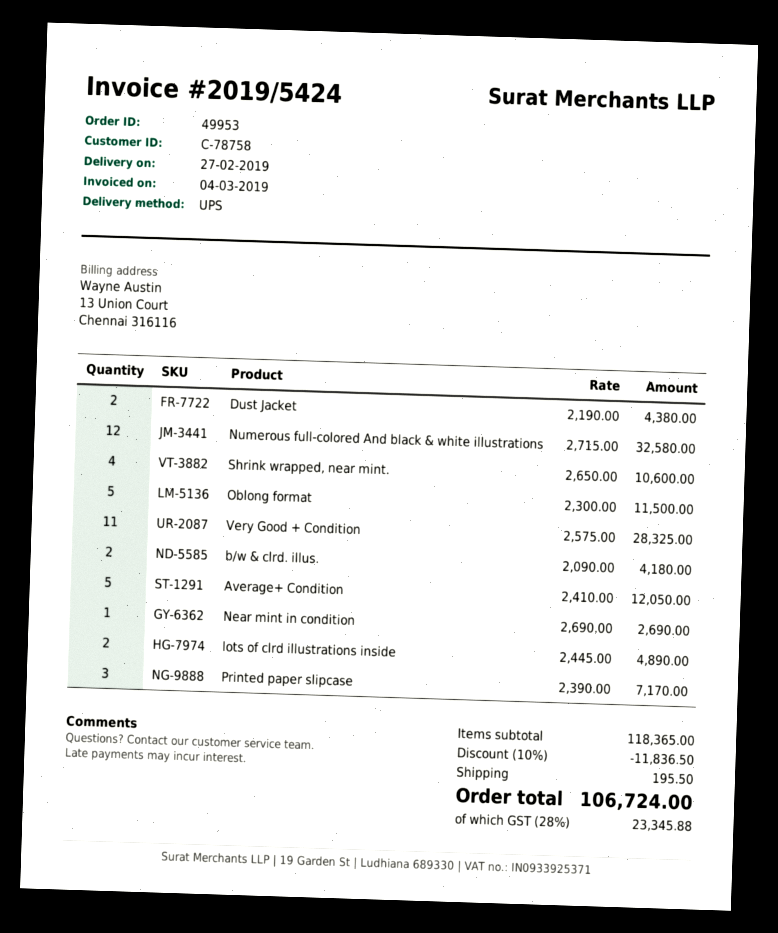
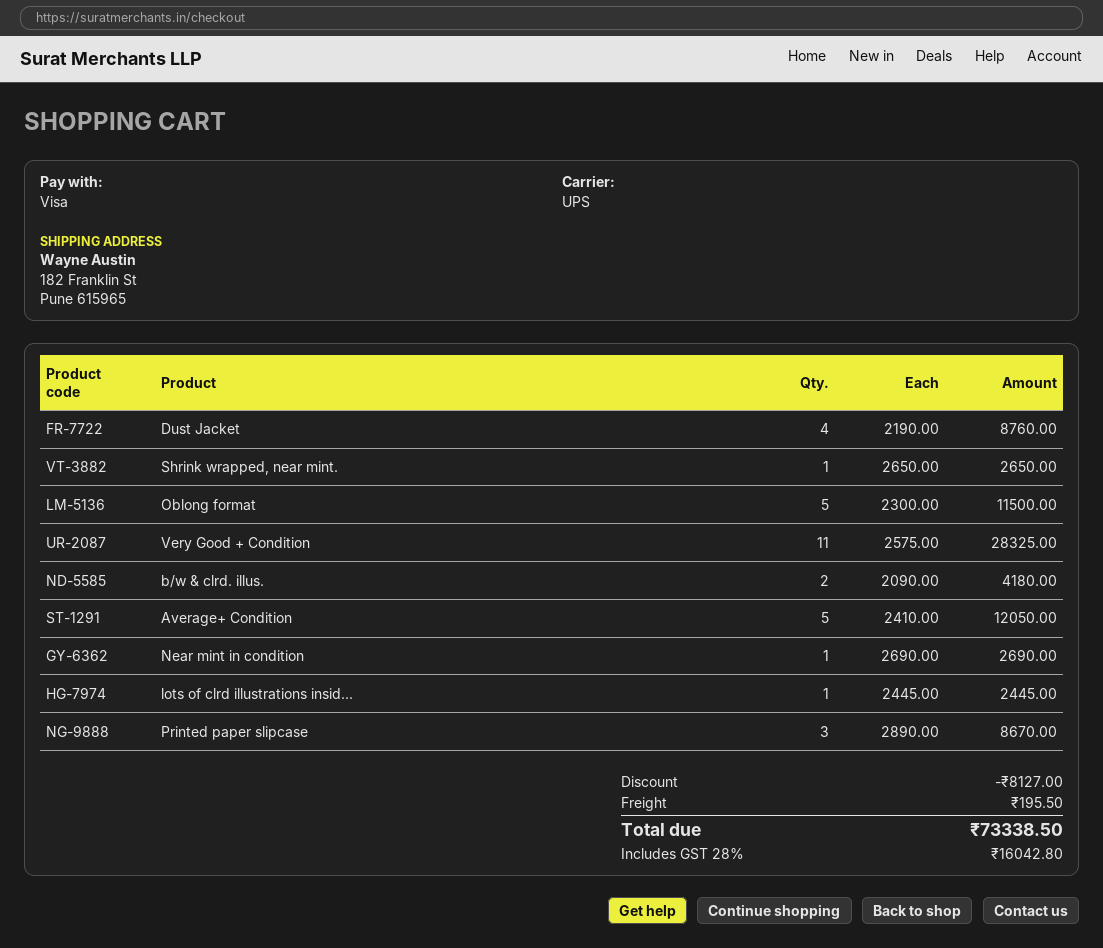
Dust Jacket: 2 x 2190.00 = 4380.00 -> 4 x 2190.00 = 8760.00
Numerous full-colored And black & white illustrations: 12 x 2715.00 = 32580.00 -> none
Shrink wrapped, near mint.: 4 x 2650.00 = 10600.00 -> 1 x 2650.00 = 2650.00
lots of clrd illustrations inside: 2 x 2445.00 = 4890.00 -> 1 x 2445.00 = 2445.00
Printed paper slipcase: 3 x 2390.00 = 7170.00 -> 3 x 2890.00 = 8670.00
discount: 11836.50 -> 8127.00
tax: 28% = 23345.88 -> 28% = 16042.80
total: 106724.00 -> 73338.50

